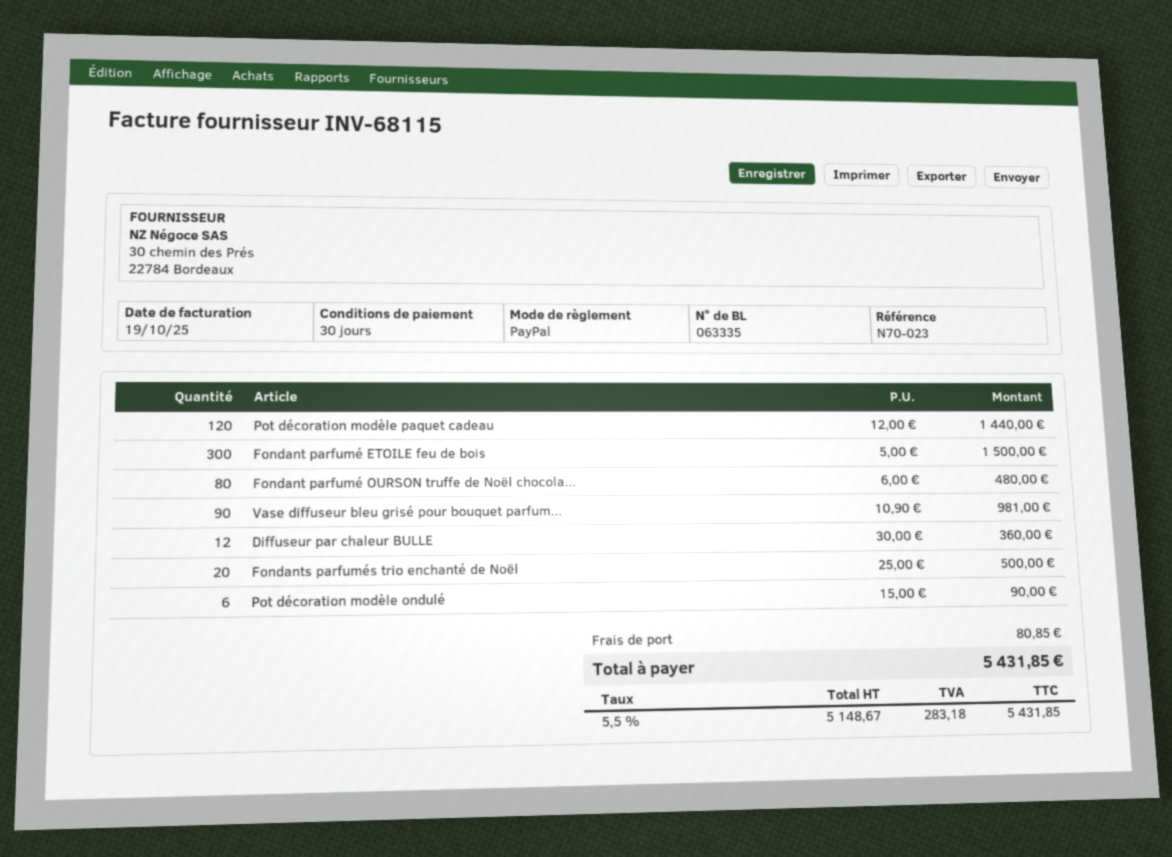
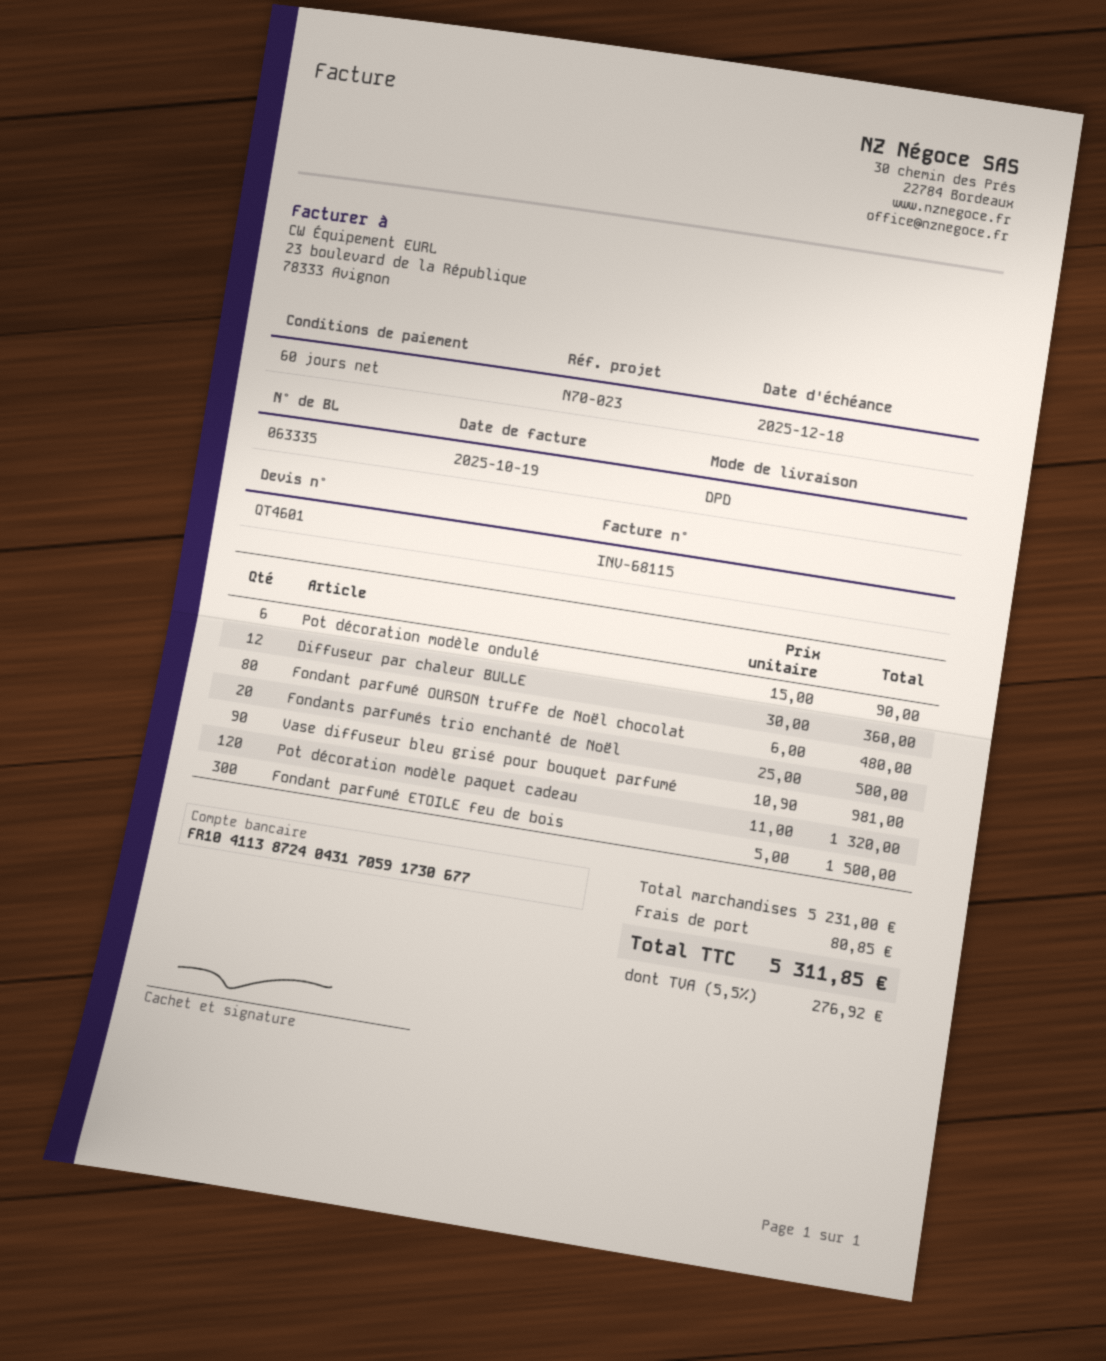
payment terms: 30 days -> 60 days
Pot décoration modèle paquet cadeau: 120 x 12.00 = 1440.00 -> 120 x 11.00 = 1320.00
tax: 5.5% = 283.18 -> 5.5% = 276.92
total: 5431.85 -> 5311.85

